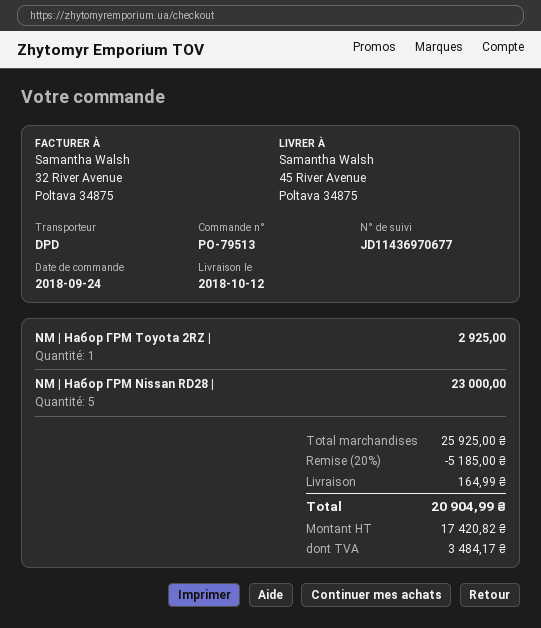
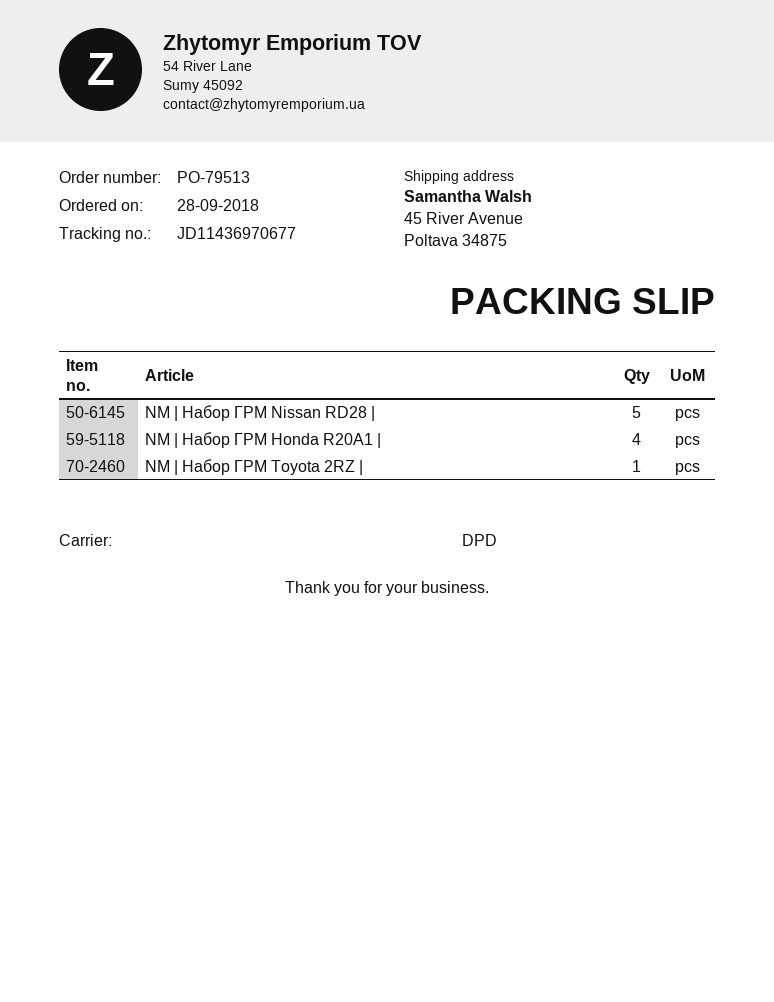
order date: 2018-09-24 -> 2018-09-28
NM | Набор ГРМ Honda R20A1 |: none -> 4

